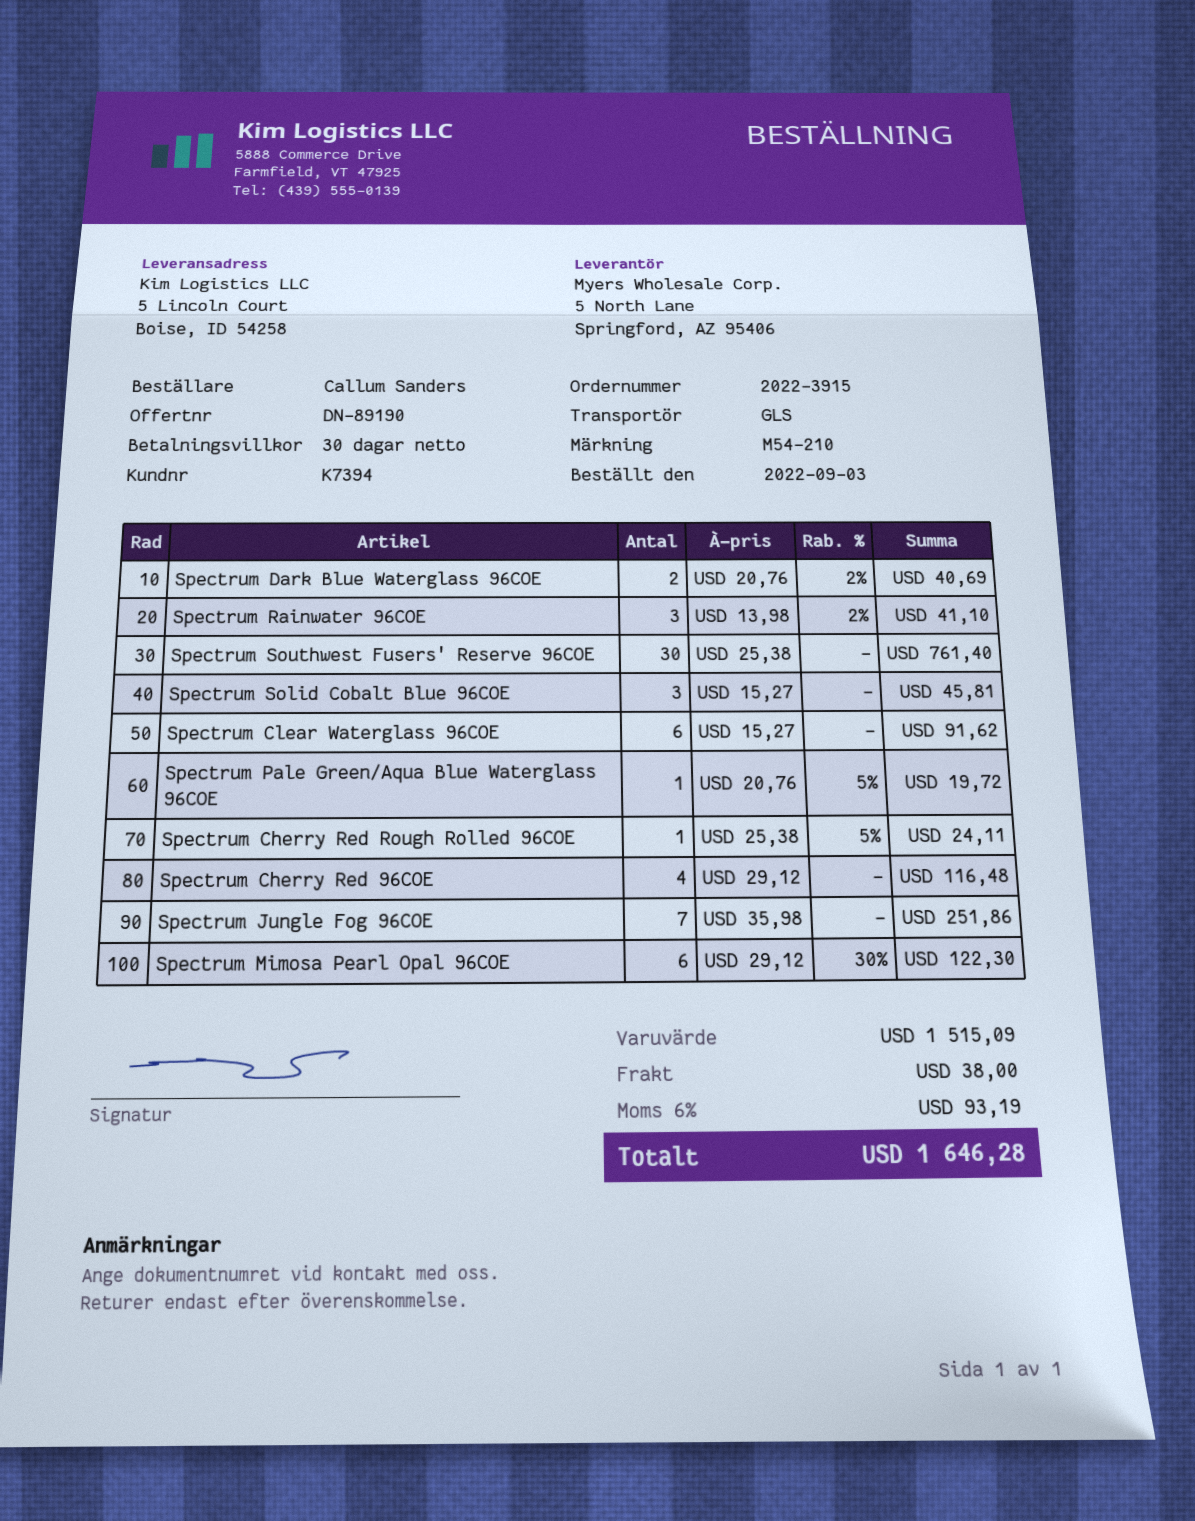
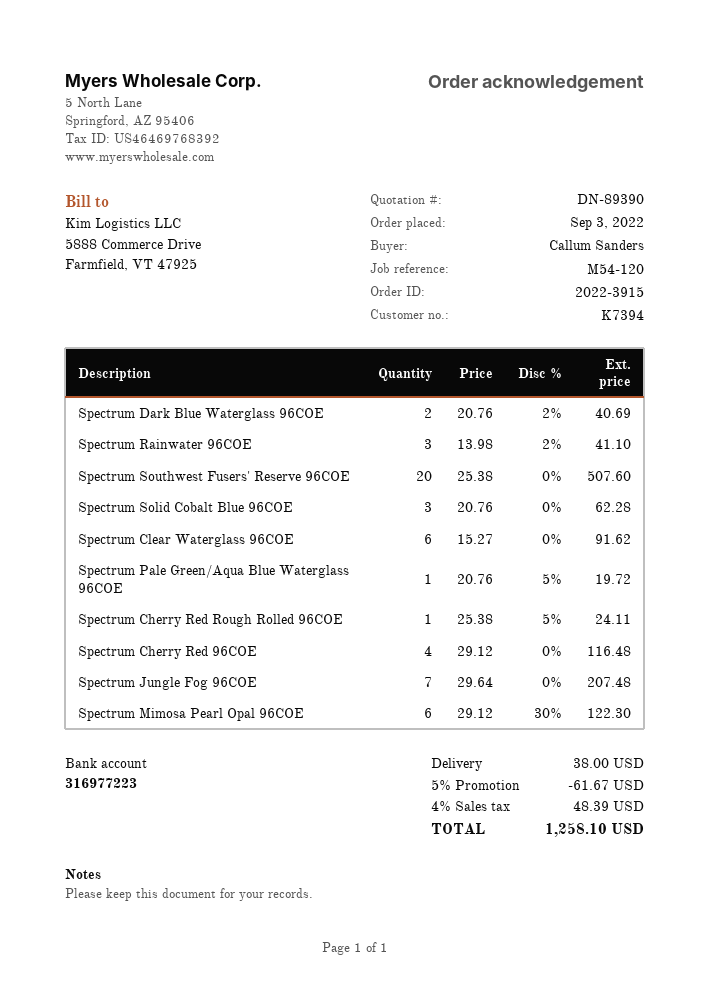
quote number: DN-89190 -> DN-89390
reference: M54-210 -> M54-120
Spectrum Southwest Fusers' Reserve 96COE: 30 x 25.38 = 761.40 -> 20 x 25.38 = 507.60
Spectrum Solid Cobalt Blue 96COE: 3 x 15.27 = 45.81 -> 3 x 20.76 = 62.28
Spectrum Jungle Fog 96COE: 7 x 35.98 = 251.86 -> 7 x 29.64 = 207.48
discount: none -> 5% = 61.67
tax: 6% = 93.19 -> 4% = 48.39
total: 1646.28 -> 1258.10

